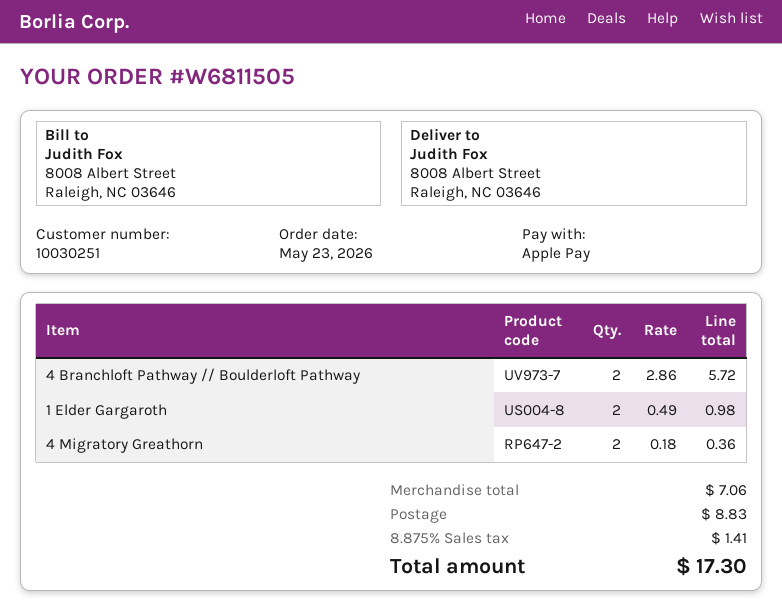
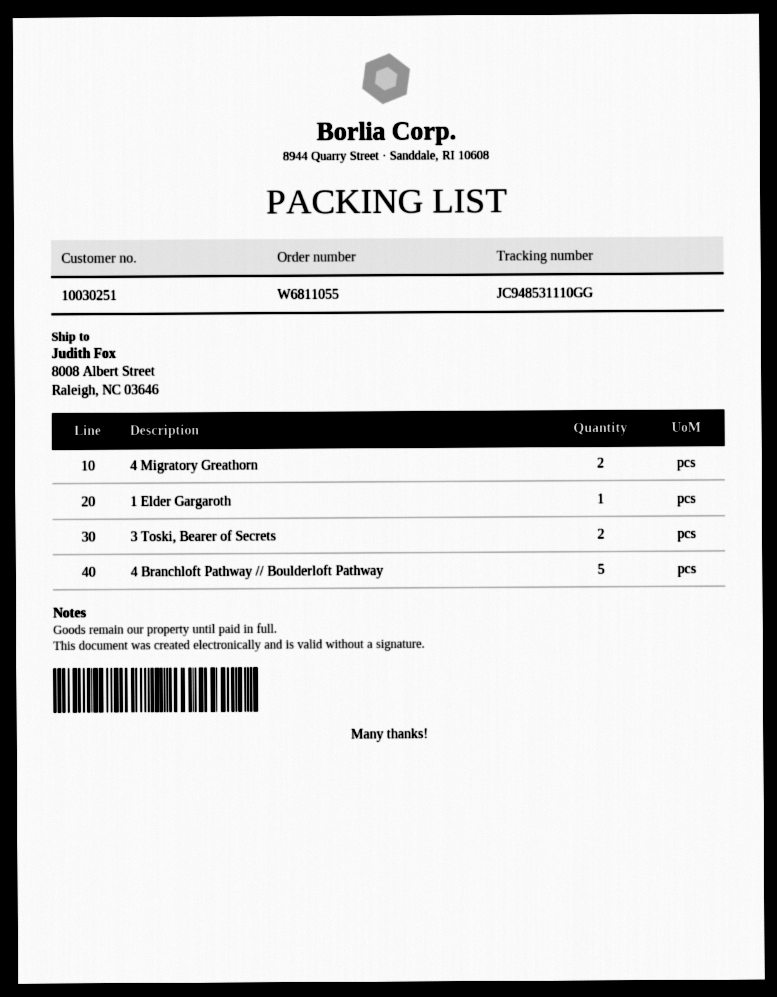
order number: W6811505 -> W6811055
4 Branchloft Pathway // Boulderloft Pathway: 2 -> 5
1 Elder Gargaroth: 2 -> 1
3 Toski, Bearer of Secrets: none -> 2

